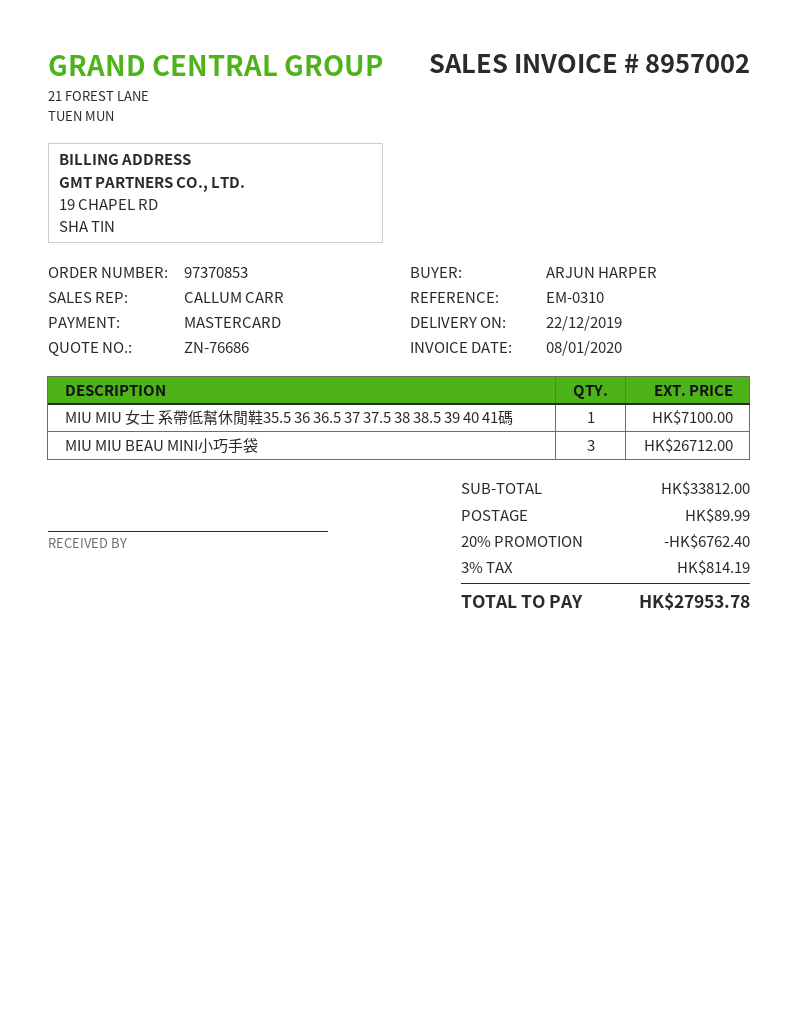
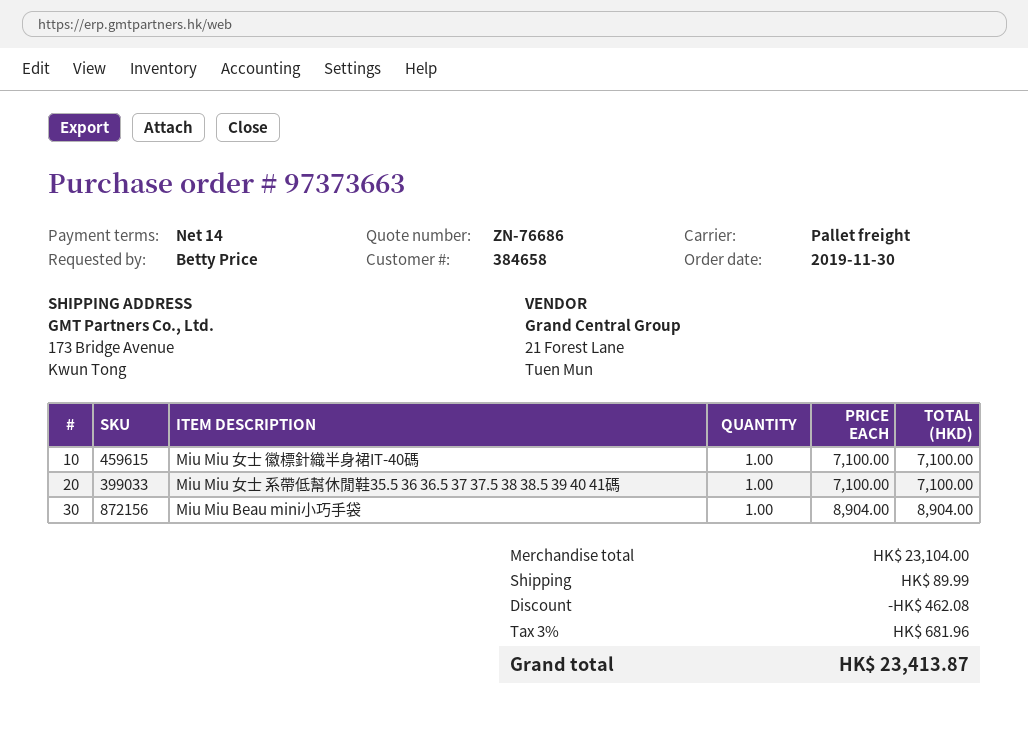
order number: 97370853 -> 97373663
ordered by: ARJUN HARPER -> Betty Price
MIU MIU BEAU MINI小巧手袋: 3 for 26712.00 -> 1 for 8904.00
Miu Miu 女士 徽標針織半身裙IT-40碼: none -> 1 for 7100.00
subtotal: 33812.00 -> 23104.00
discount: 6762.40 -> 462.08
tax: 3% = 814.19 -> 3% = 681.96
total: 27953.78 -> 23413.87

